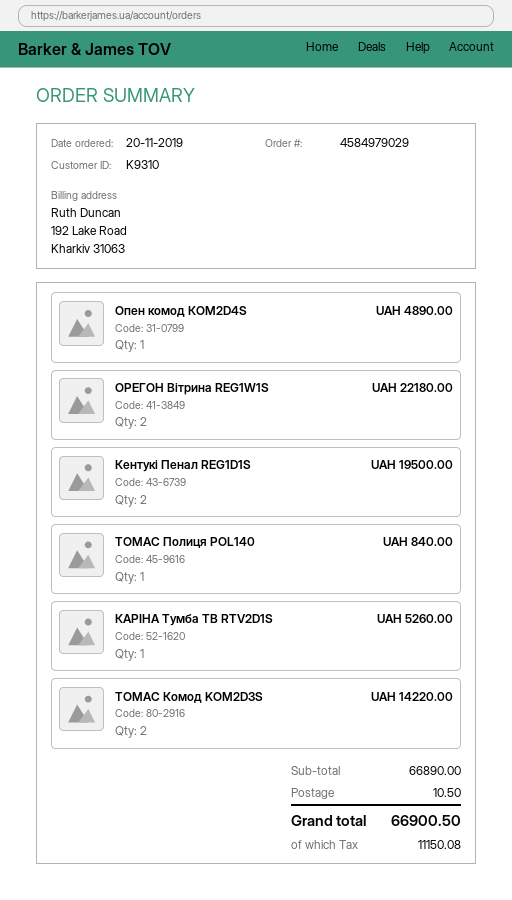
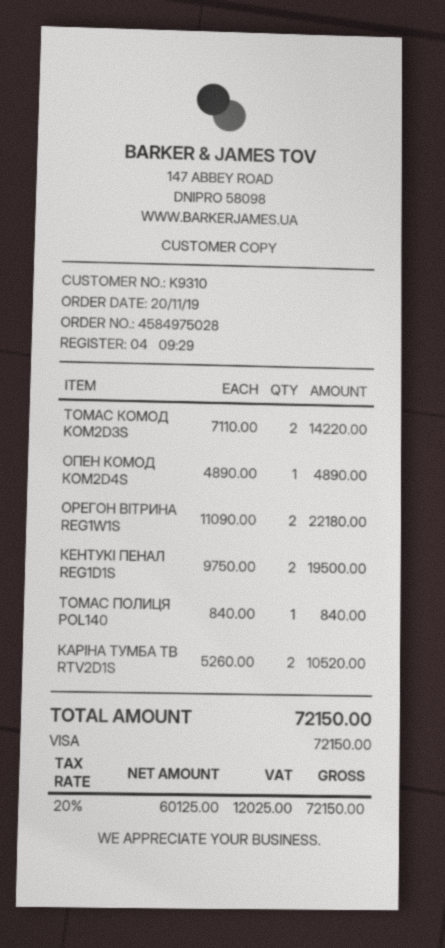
order number: 4584979029 -> 4584975028
КАРІНА Тумба ТВ RTV2D1S: 1 for 5260.00 -> 2 for 10520.00
shipping: 10.50 -> none
tax: 11150.08 -> 12025.00
total: 66900.50 -> 72150.00

